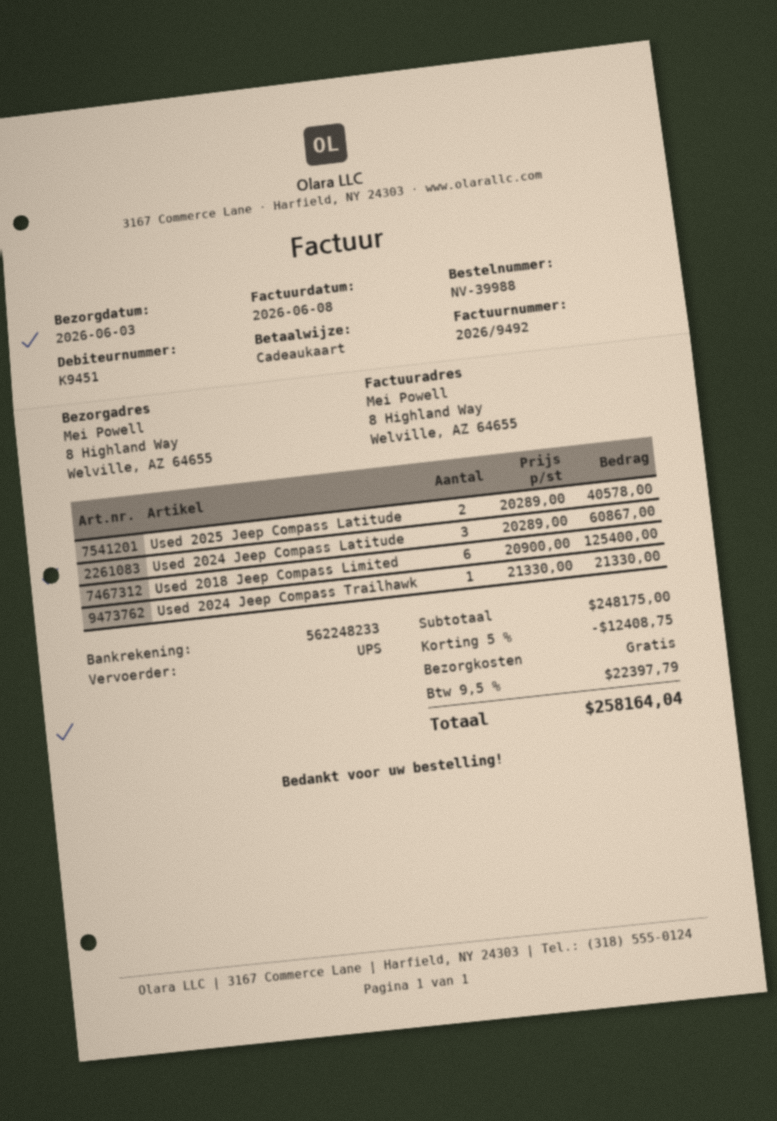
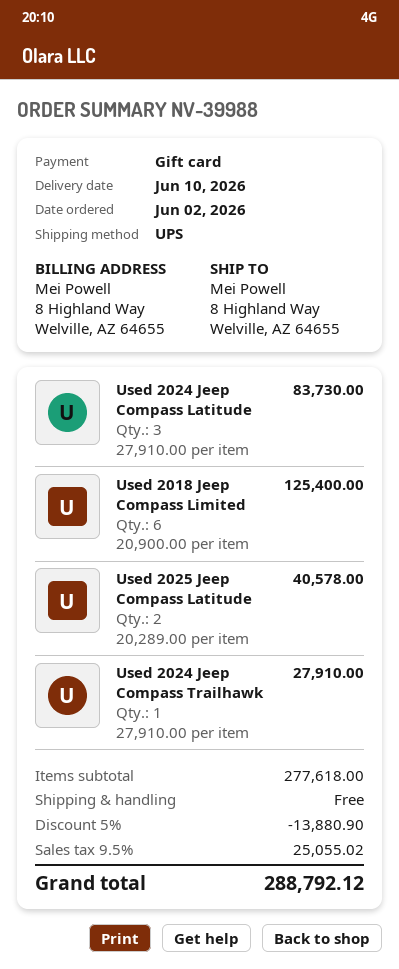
delivery date: 2026-06-03 -> 2026-06-10
Used 2024 Jeep Compass Latitude: 3 x 20289.00 = 60867.00 -> 3 x 27910.00 = 83730.00
Used 2024 Jeep Compass Trailhawk: 1 x 21330.00 = 21330.00 -> 1 x 27910.00 = 27910.00
subtotal: 248175.00 -> 277618.00
discount: 5% = 12408.75 -> 5% = 13880.90
tax: 9.5% = 22397.79 -> 9.5% = 25055.02
total: 258164.04 -> 288792.12

